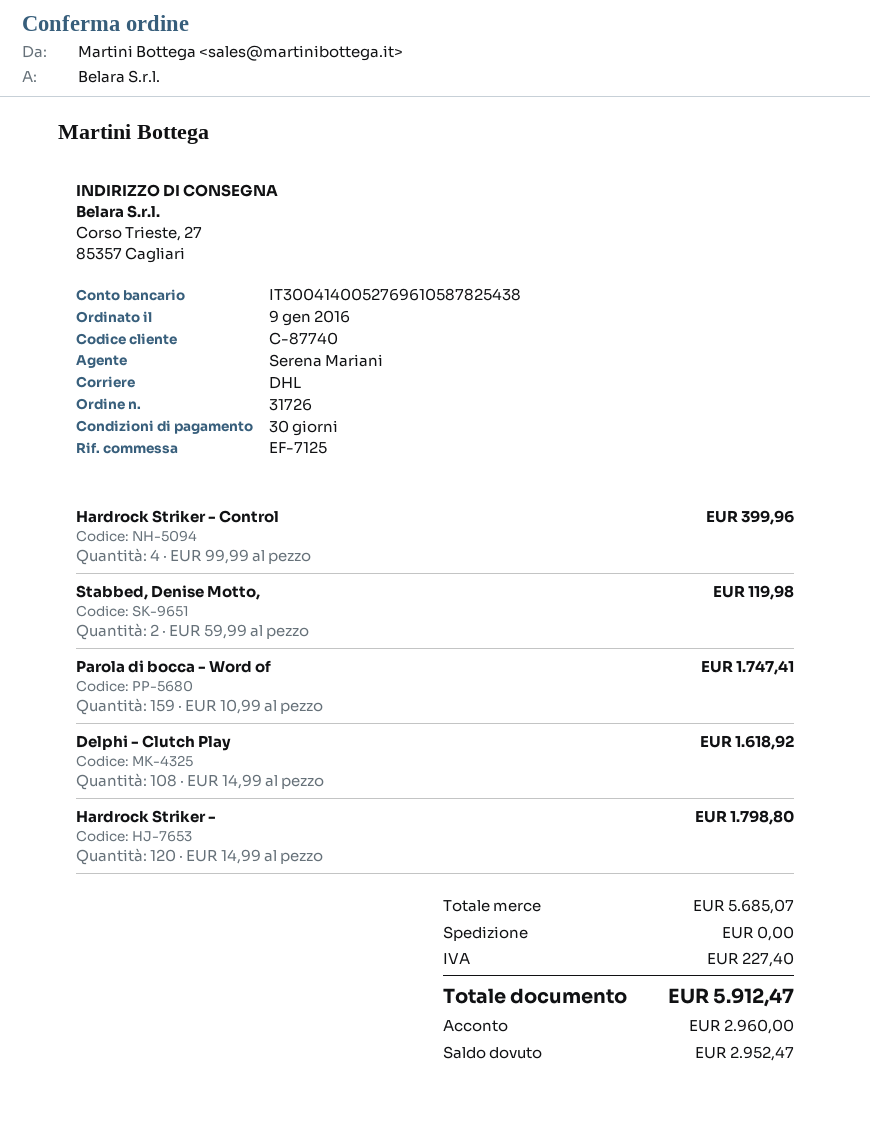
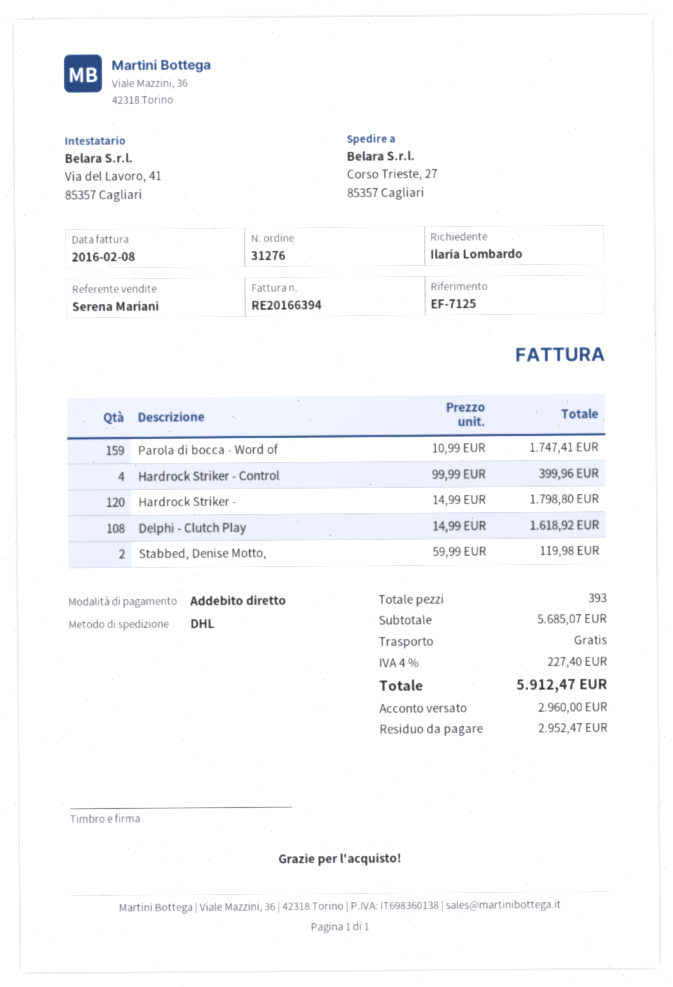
order number: 31726 -> 31276

